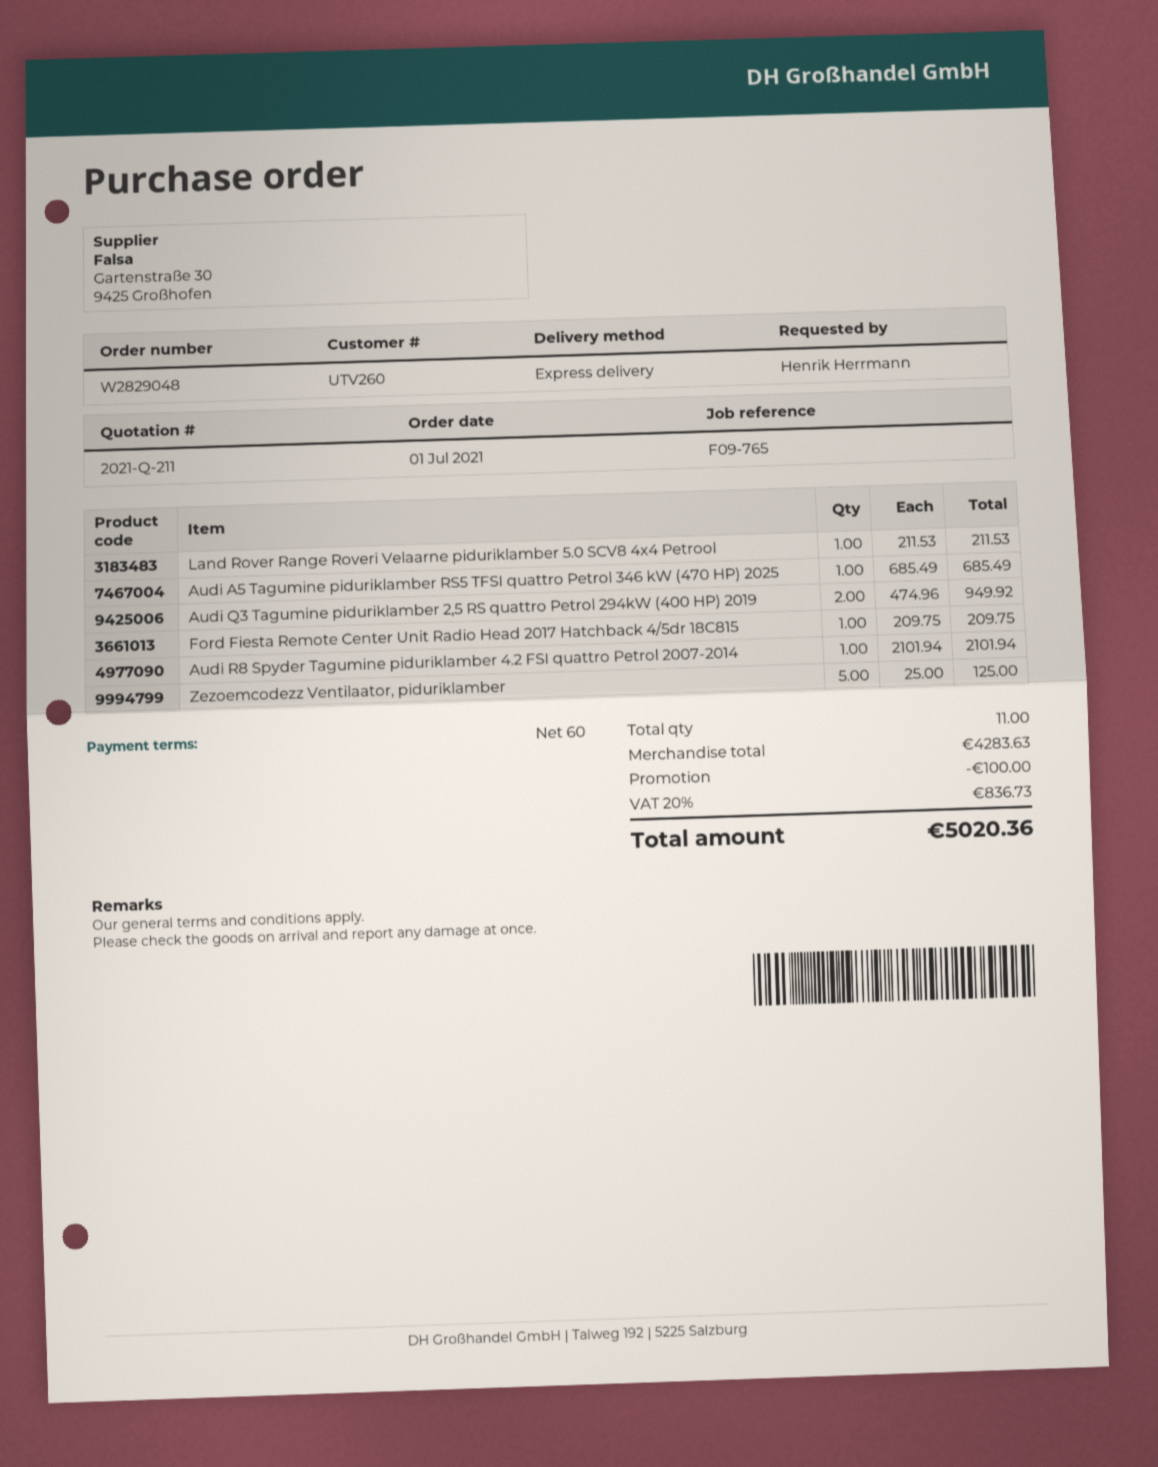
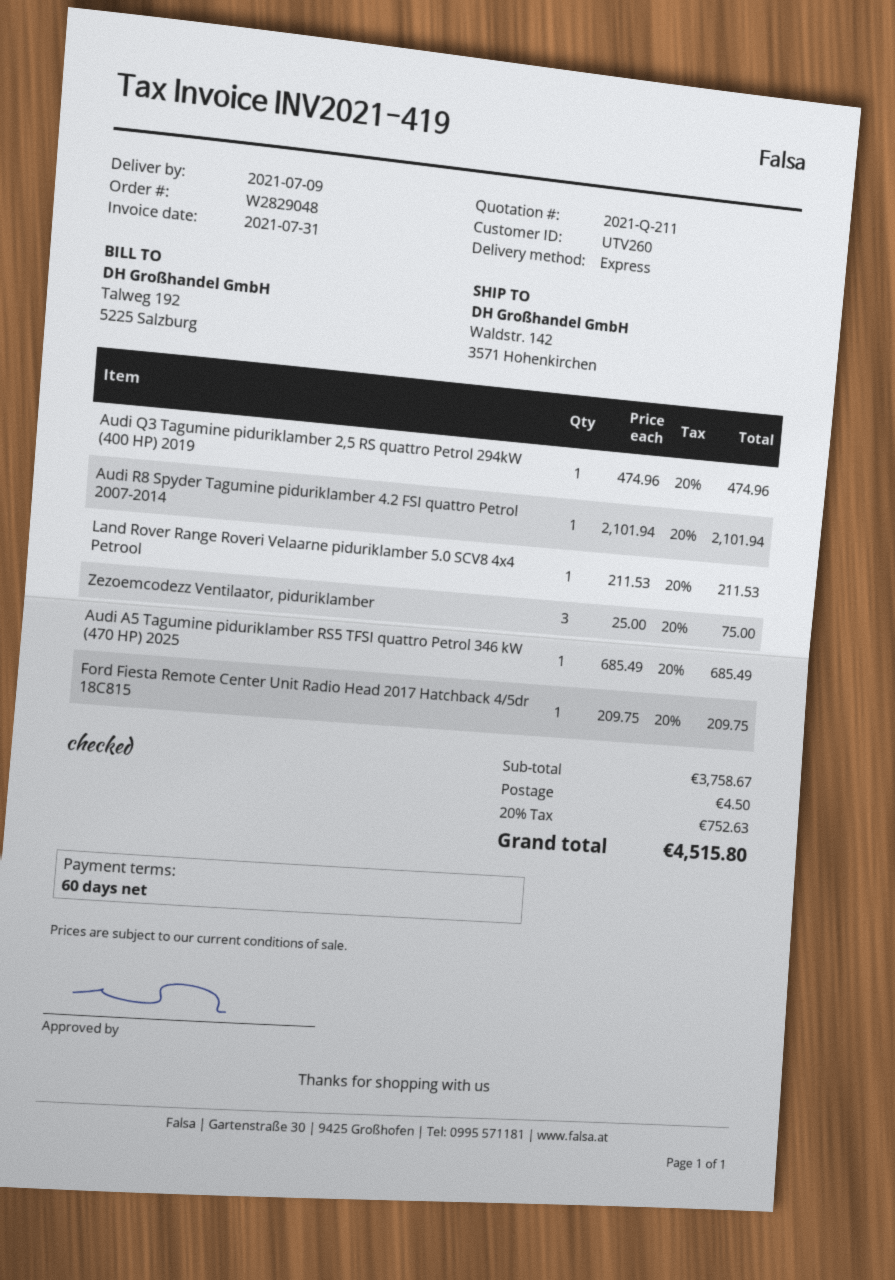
Audi Q3 Tagumine piduriklamber 2,5 RS quattro Petrol 294kW (400 HP) 2019: 2 x 474.96 = 949.92 -> 1 x 474.96 = 474.96
Zezoemcodezz Ventilaator, piduriklamber: 5 x 25.00 = 125.00 -> 3 x 25.00 = 75.00
subtotal: 4283.63 -> 3758.67
discount: 100.00 -> none
shipping: none -> 4.50
tax: 20% = 836.73 -> 20% = 752.63
total: 5020.36 -> 4515.80

